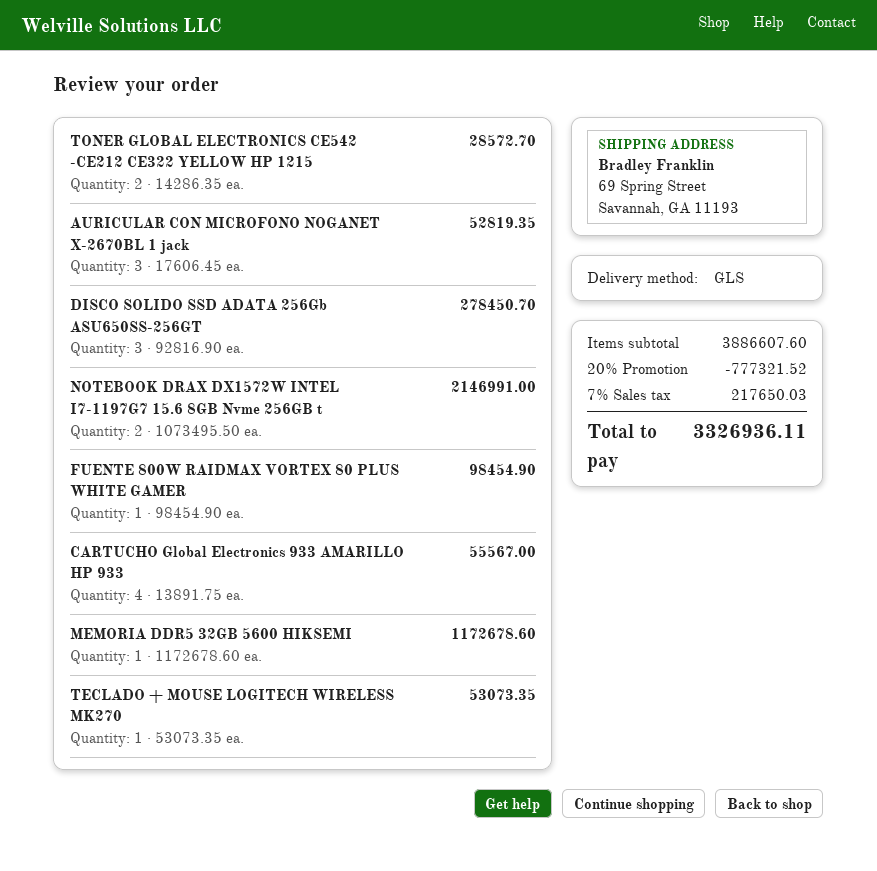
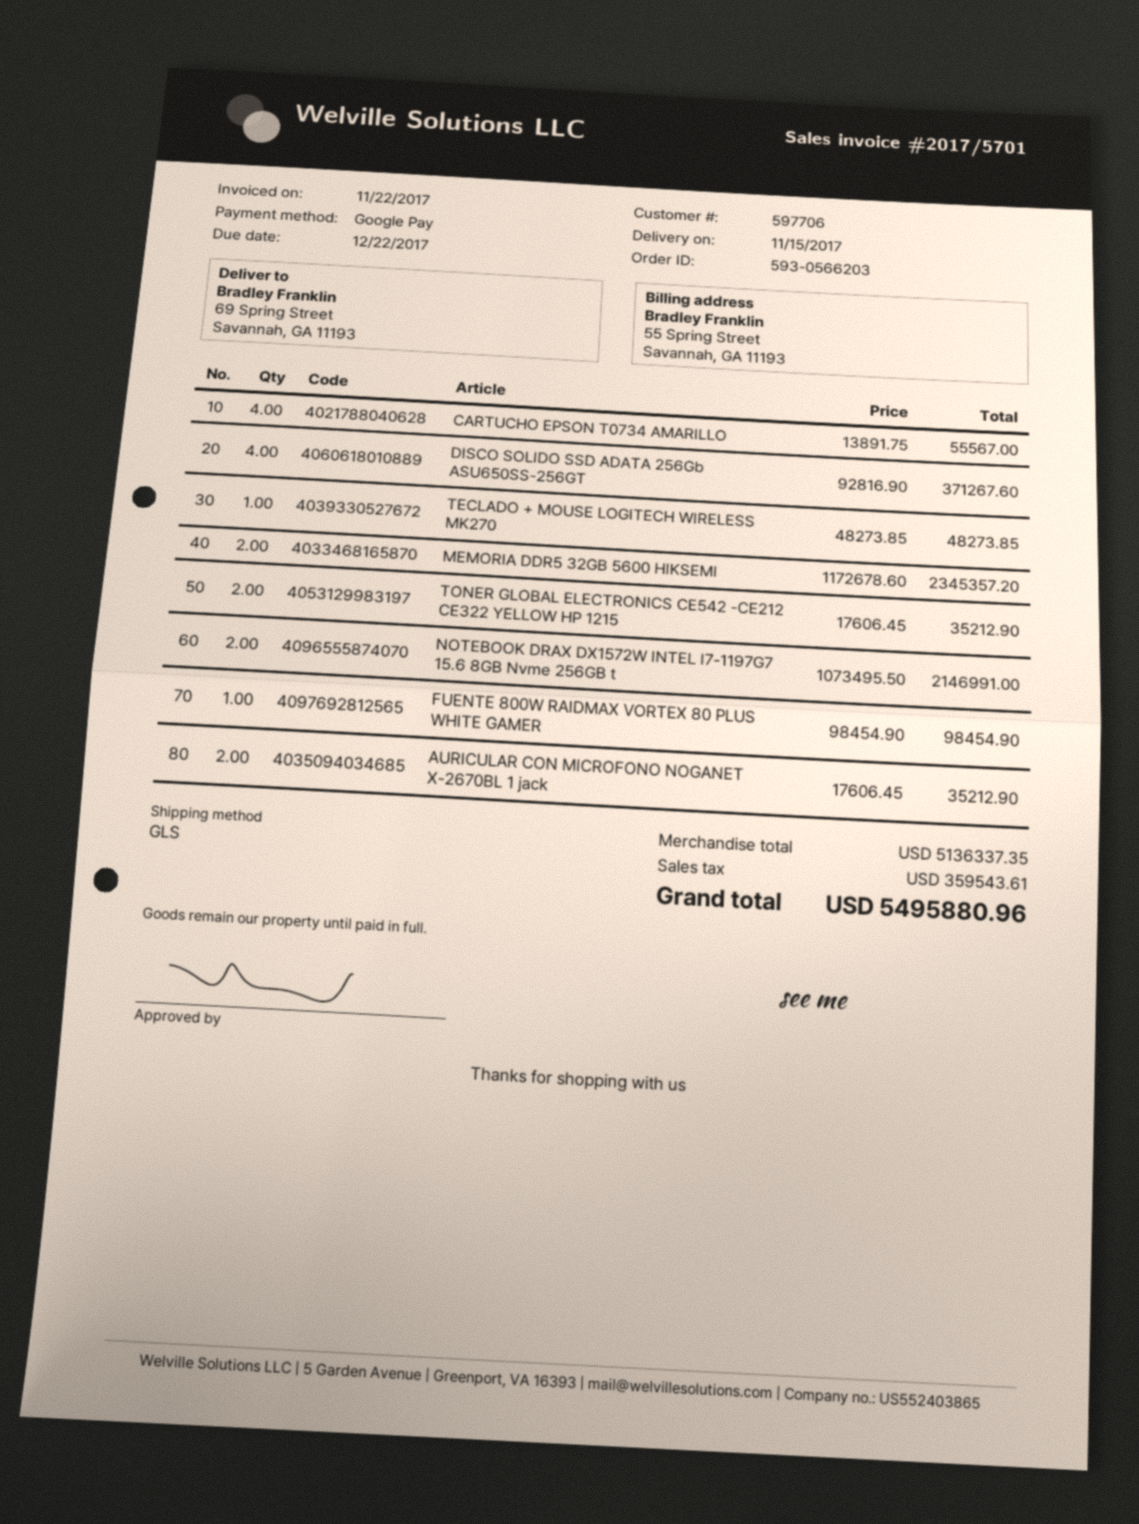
TONER GLOBAL ELECTRONICS CE542 -CE212 CE322 YELLOW HP 1215: 2 x 14286.35 = 28572.70 -> 2 x 17606.45 = 35212.90
AURICULAR CON MICROFONO NOGANET X-2670BL 1 jack: 3 x 17606.45 = 52819.35 -> 2 x 17606.45 = 35212.90
DISCO SOLIDO SSD ADATA 256Gb ASU650SS-256GT: 3 x 92816.90 = 278450.70 -> 4 x 92816.90 = 371267.60
CARTUCHO Global Electronics 933 AMARILLO HP 933: 4 x 13891.75 = 55567.00 -> none
MEMORIA DDR5 32GB 5600 HIKSEMI: 1 x 1172678.60 = 1172678.60 -> 2 x 1172678.60 = 2345357.20
TECLADO + MOUSE LOGITECH WIRELESS MK270: 1 x 53073.35 = 53073.35 -> 1 x 48273.85 = 48273.85
CARTUCHO EPSON T0734 AMARILLO: none -> 4 x 13891.75 = 55567.00
subtotal: 3886607.60 -> 5136337.35
discount: 20% = 777321.52 -> none
tax: 217650.03 -> 359543.61
total: 3326936.11 -> 5495880.96

